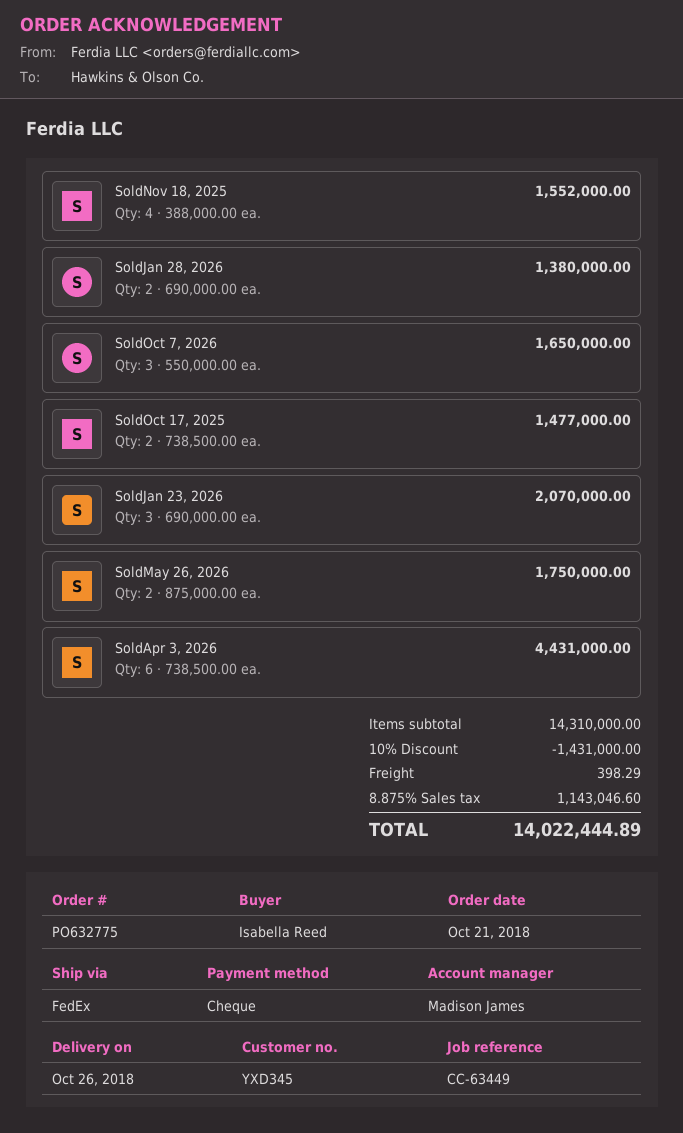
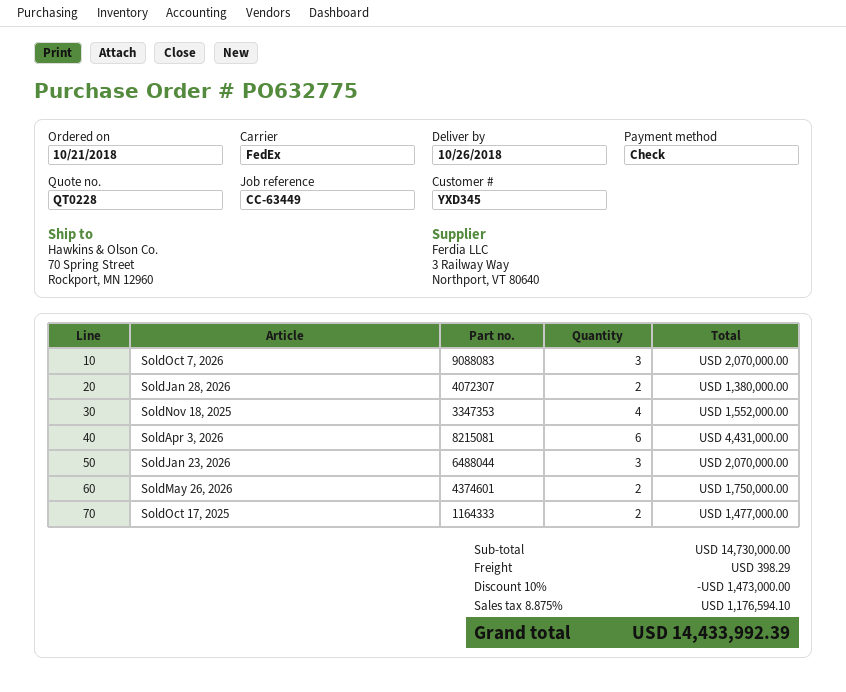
SoldOct 7, 2026: 3 for 1650000.00 -> 3 for 2070000.00
subtotal: 14310000.00 -> 14730000.00
discount: 10% = 1431000.00 -> 10% = 1473000.00
tax: 8.875% = 1143046.60 -> 8.875% = 1176594.10
total: 14022444.89 -> 14433992.39

